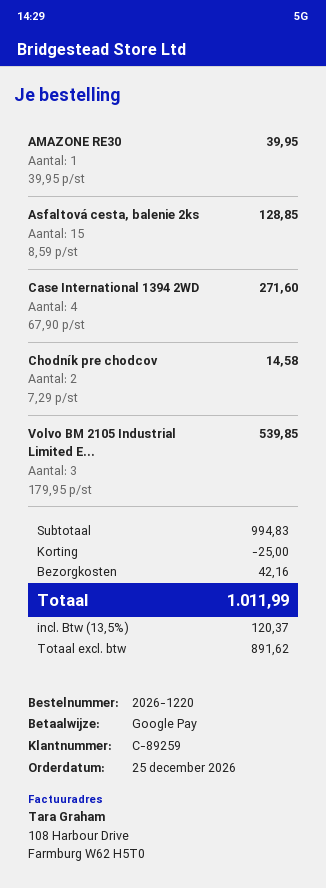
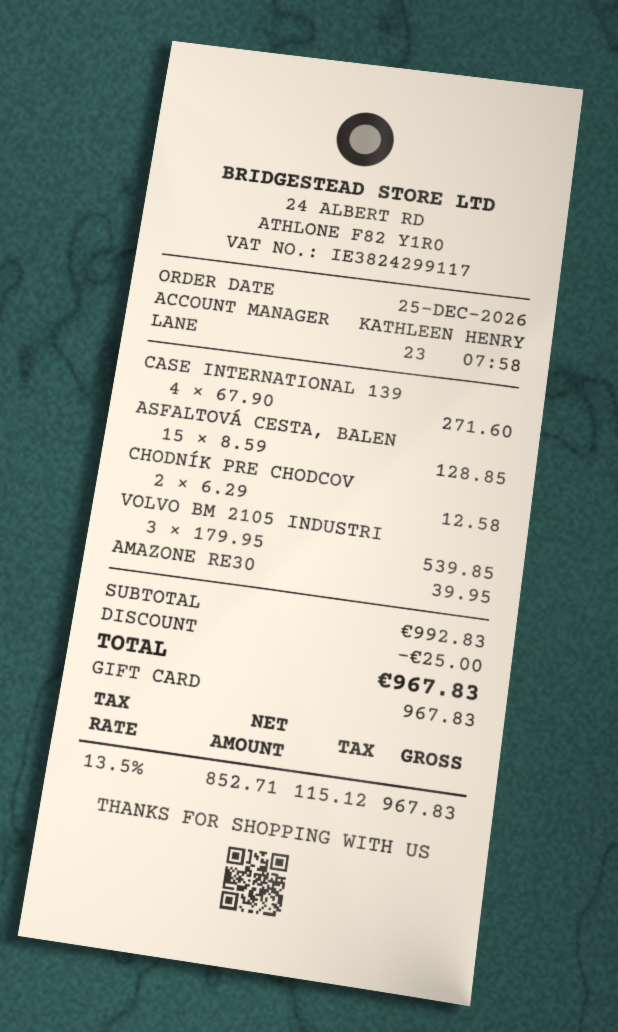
payment method: Google Pay -> gift card
Chodník pre chodcov: 2 x 7.29 = 14.58 -> 2 x 6.29 = 12.58
subtotal: 994.83 -> 992.83
shipping: 42.16 -> none
net: 891.62 -> 852.71
tax: 13.5% = 120.37 -> 13.5% = 115.12
total: 1011.99 -> 967.83

